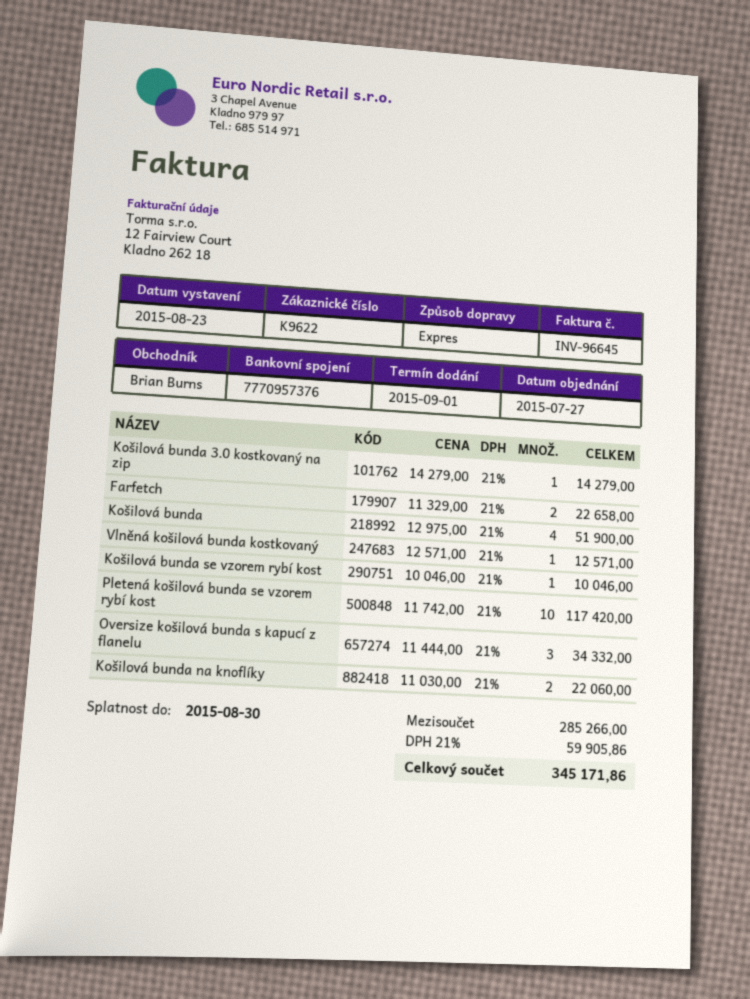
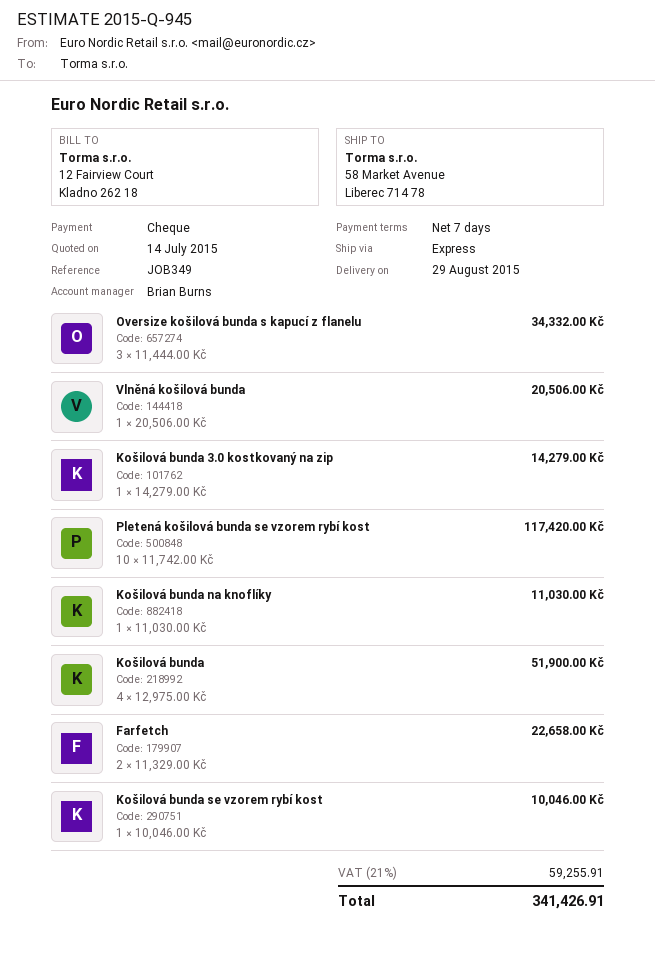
delivery date: 2015-09-01 -> 2015-08-29
Vlněná košilová bunda kostkovaný: 1 x 12571.00 = 12571.00 -> none
Košilová bunda na knoflíky: 2 x 11030.00 = 22060.00 -> 1 x 11030.00 = 11030.00
Vlněná košilová bunda: none -> 1 x 20506.00 = 20506.00
tax: 21% = 59905.86 -> 21% = 59255.91
total: 345171.86 -> 341426.91

